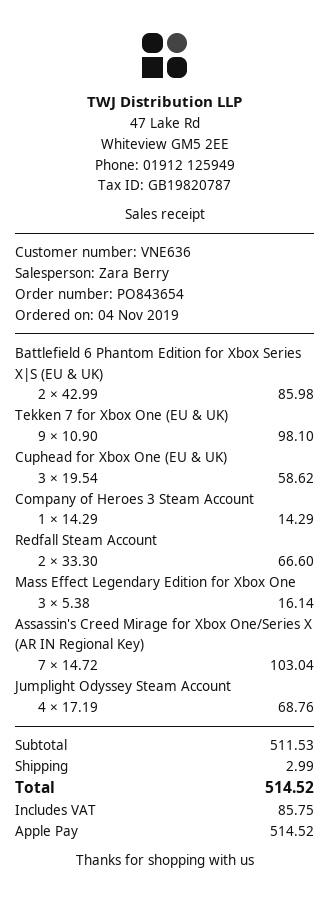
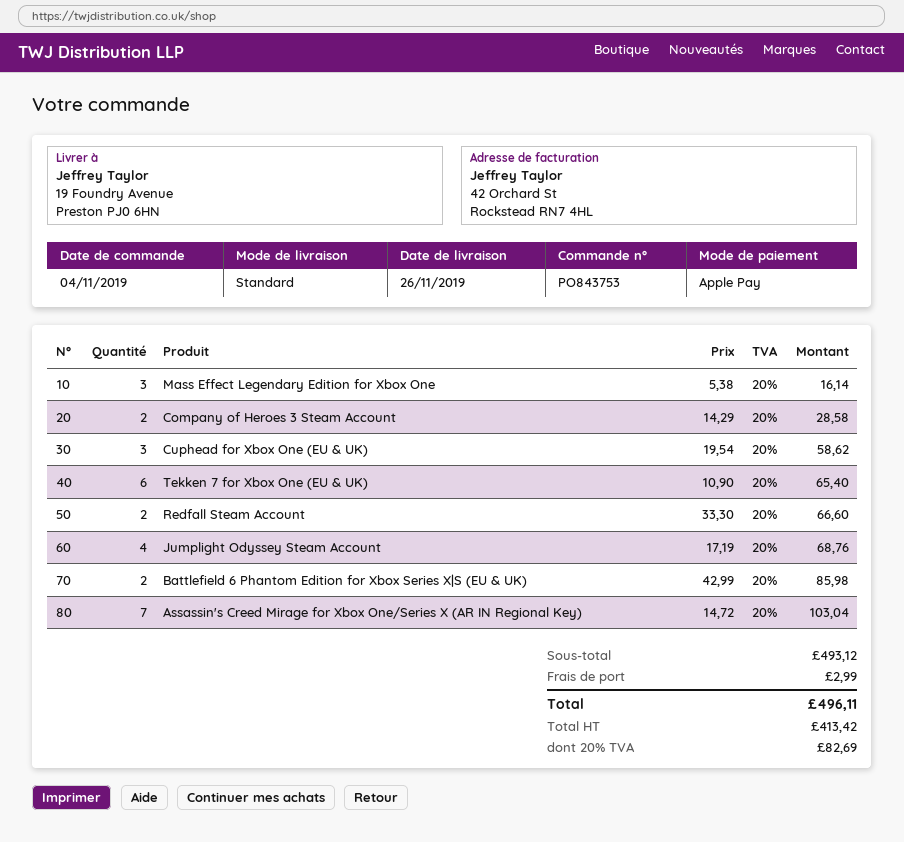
order number: PO843654 -> PO843753
Tekken 7 for Xbox One (EU & UK): 9 x 10.90 = 98.10 -> 6 x 10.90 = 65.40
Company of Heroes 3 Steam Account: 1 x 14.29 = 14.29 -> 2 x 14.29 = 28.58
subtotal: 511.53 -> 493.12
tax: 85.75 -> 82.69
total: 514.52 -> 496.11

